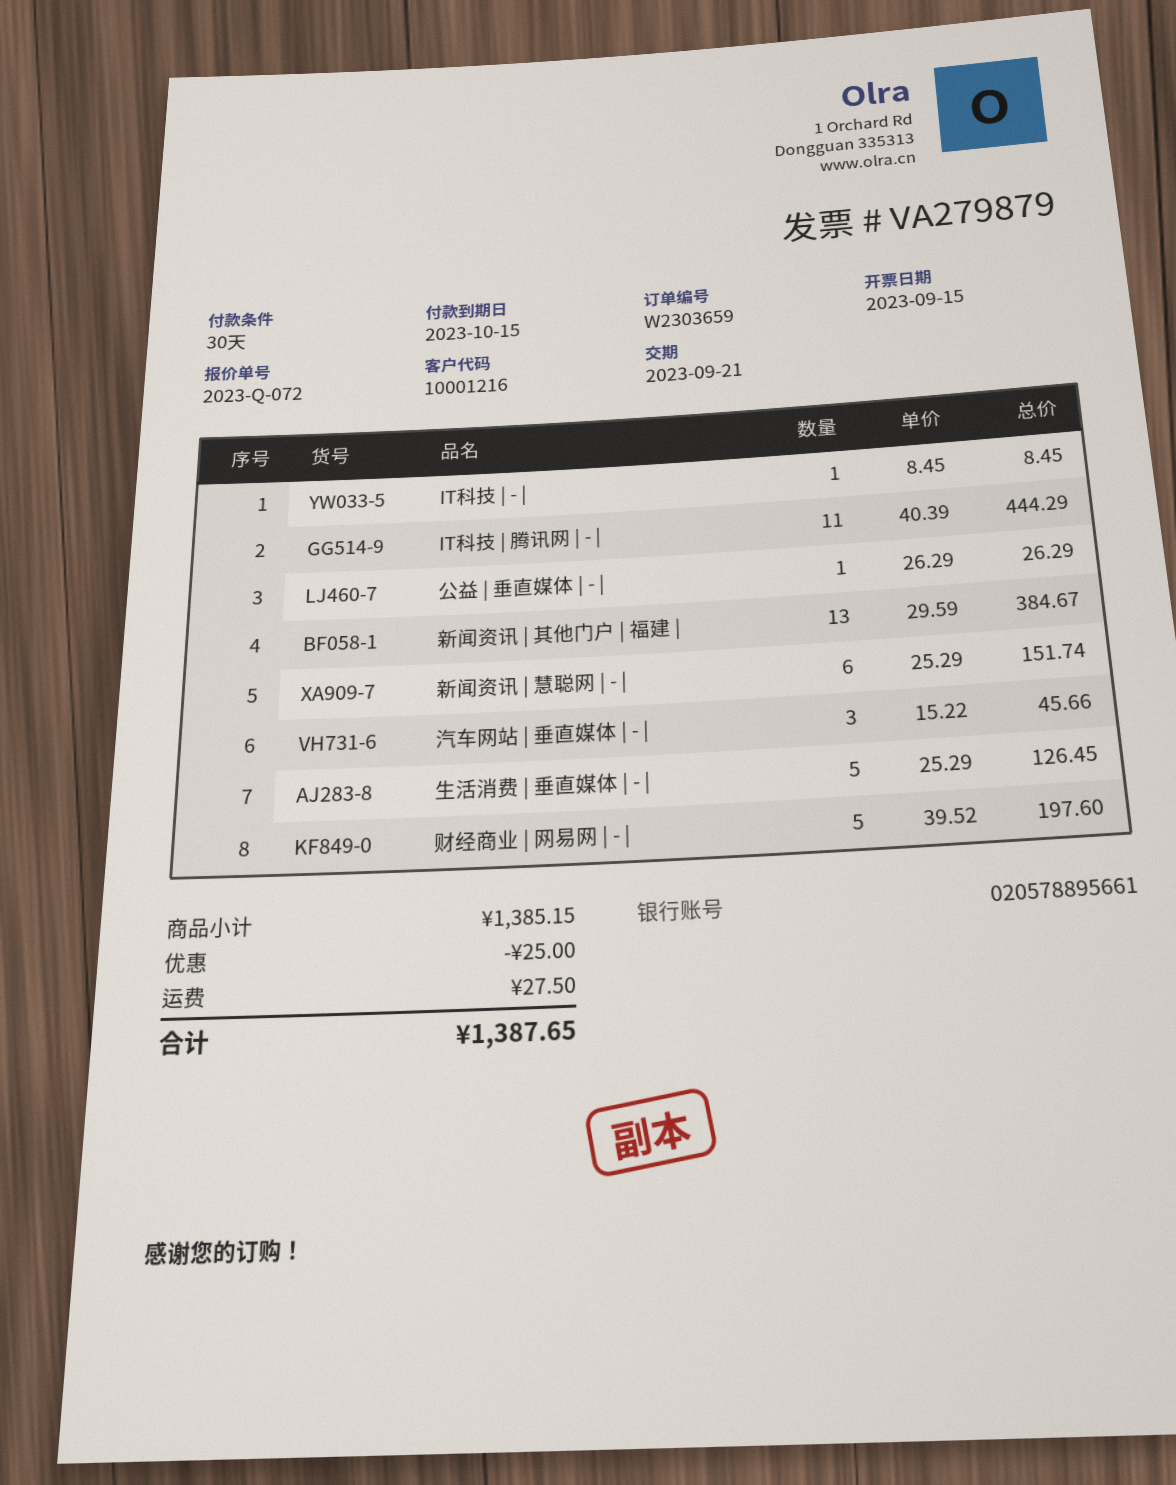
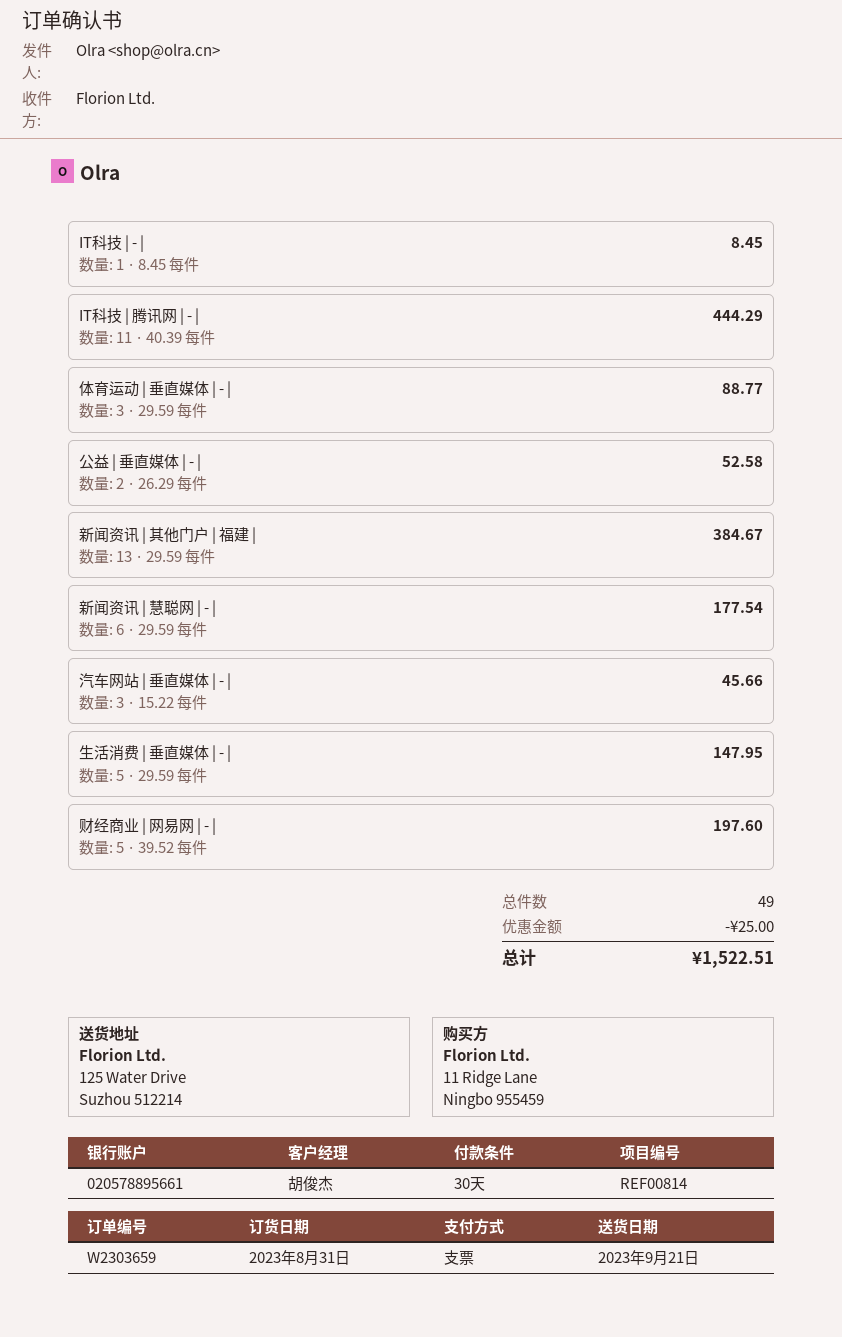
公益 | 垂直媒体 | - |: 1 x 26.29 = 26.29 -> 2 x 26.29 = 52.58
新闻资讯 | 慧聪网 | - |: 6 x 25.29 = 151.74 -> 6 x 29.59 = 177.54
生活消费 | 垂直媒体 | - |: 5 x 25.29 = 126.45 -> 5 x 29.59 = 147.95
体育运动 | 垂直媒体 | - |: none -> 3 x 29.59 = 88.77
shipping: 27.50 -> none
total: 1387.65 -> 1522.51

